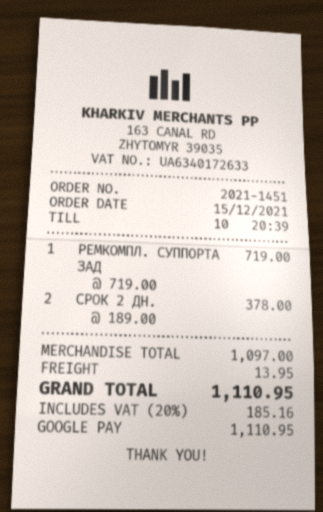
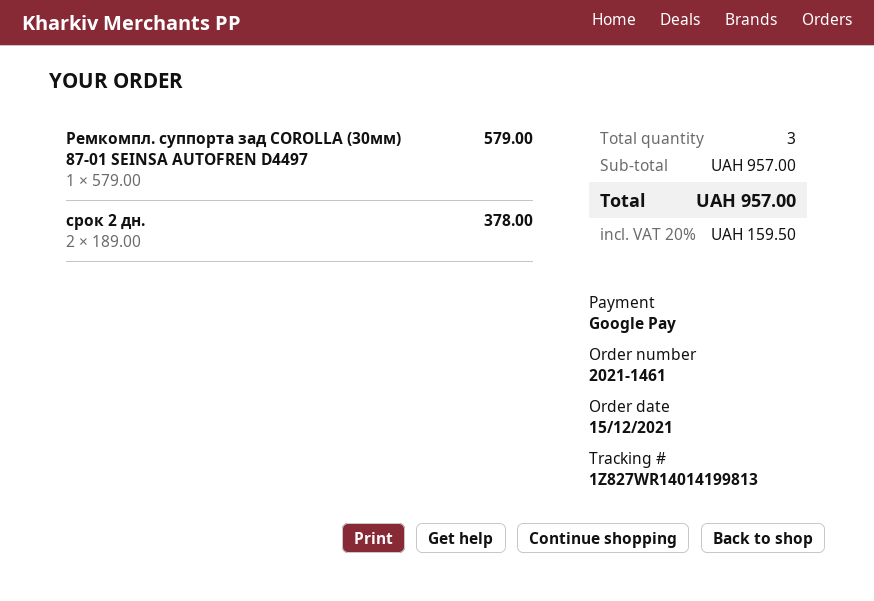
order number: 2021-1451 -> 2021-1461
РЕМКОМПЛ. СУППОРТА ЗАД: 1 x 719.00 = 719.00 -> 1 x 579.00 = 579.00
subtotal: 1097.00 -> 957.00
shipping: 13.95 -> none
tax: 20% = 185.16 -> 20% = 159.50
total: 1110.95 -> 957.00

